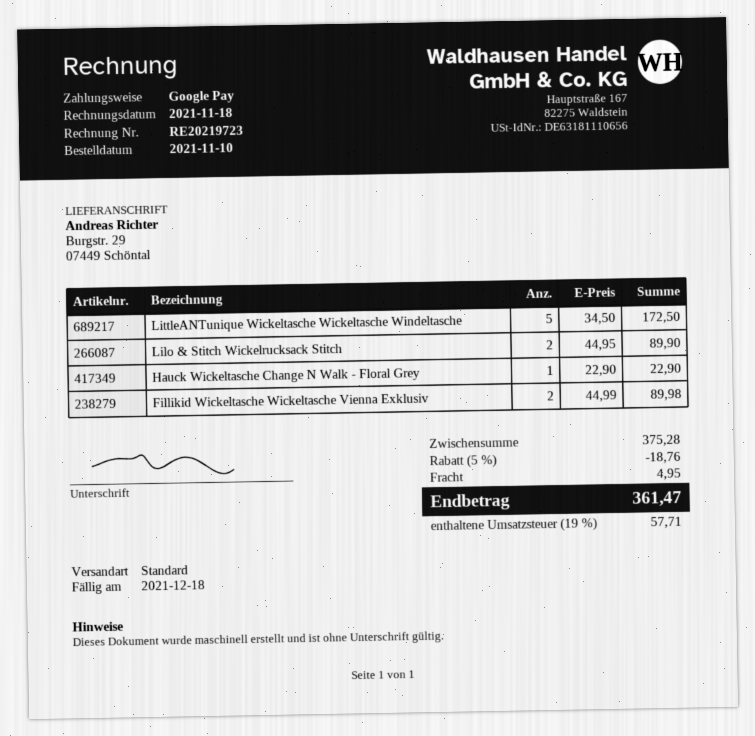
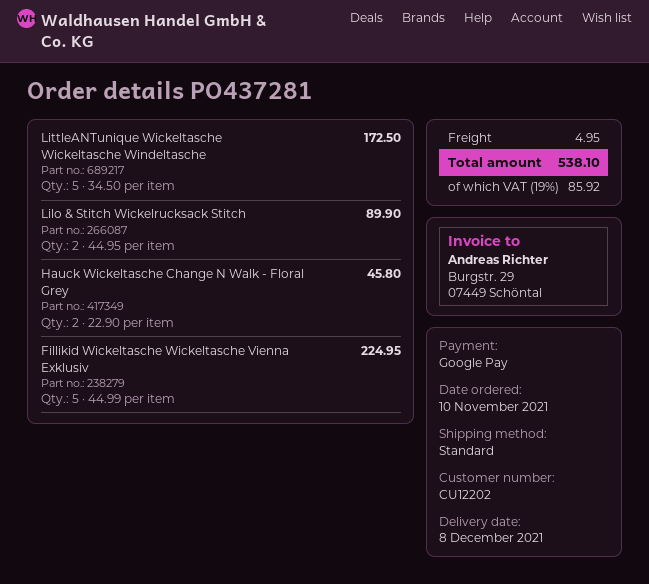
Hauck Wickeltasche Change N Walk - Floral Grey: 1 x 22.90 = 22.90 -> 2 x 22.90 = 45.80
Fillikid Wickeltasche Wickeltasche Vienna Exklusiv: 2 x 44.99 = 89.98 -> 5 x 44.99 = 224.95
discount: 5% = 18.76 -> none
tax: 19% = 57.71 -> 19% = 85.92
total: 361.47 -> 538.10

